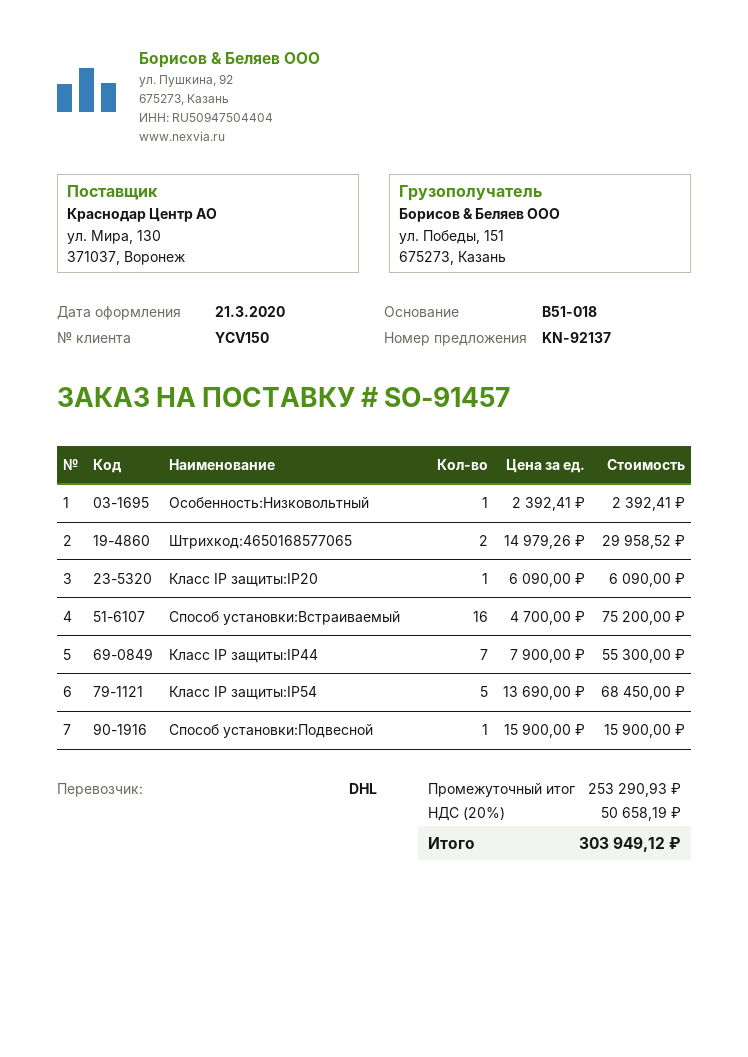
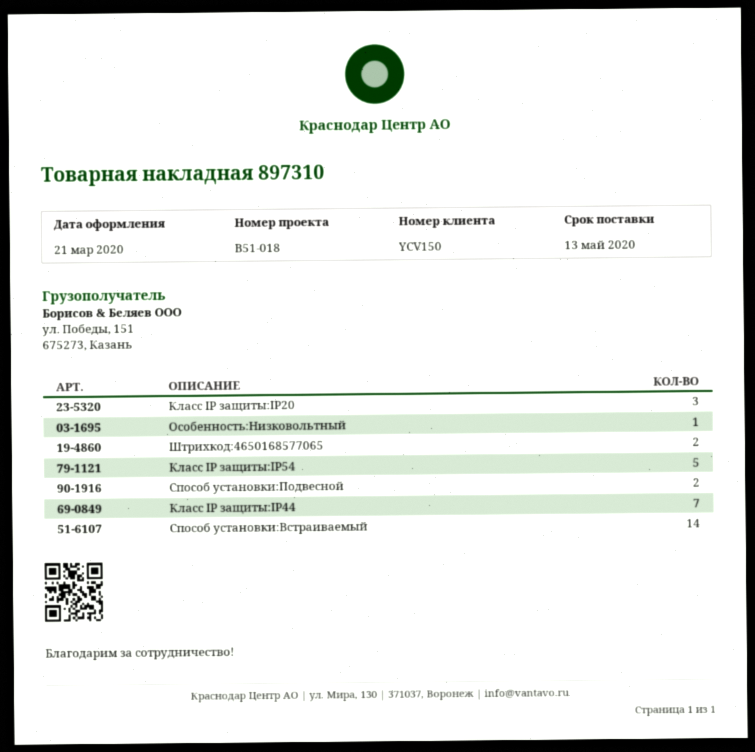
Класс IP защиты:IP20: 1 -> 3
Способ установки:Встраиваемый: 16 -> 14
Способ установки:Подвесной: 1 -> 2

